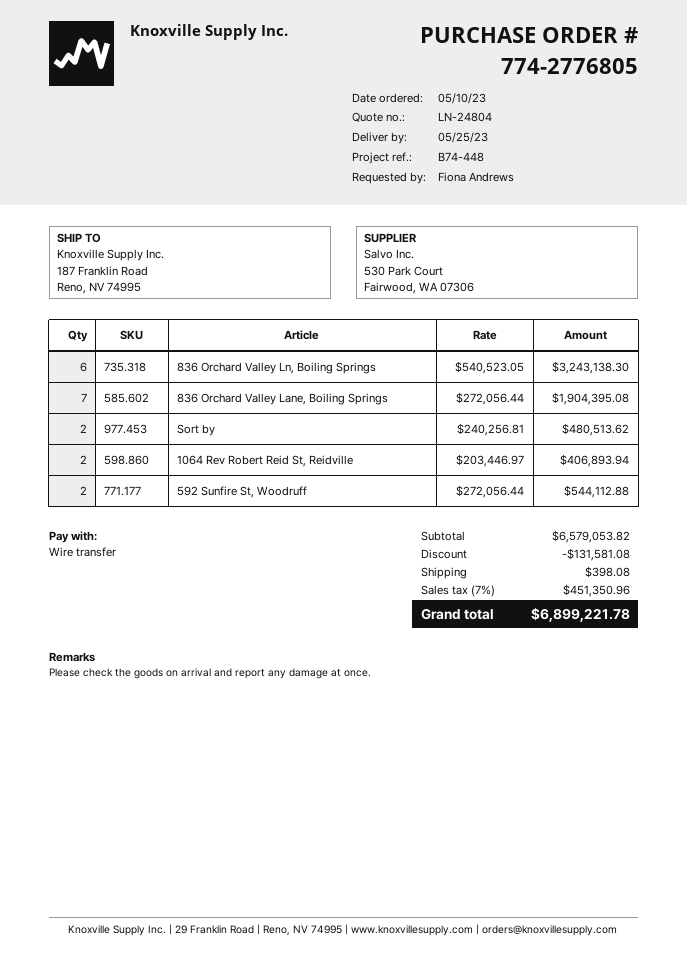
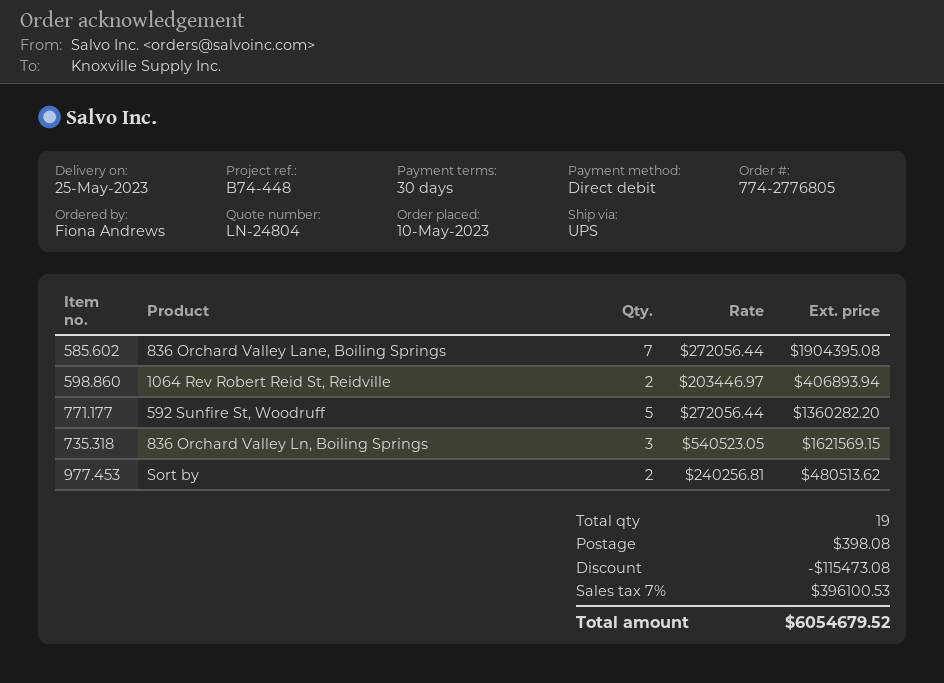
payment method: bank transfer -> direct debit
836 Orchard Valley Ln, Boiling Springs: 6 x 540523.05 = 3243138.30 -> 3 x 540523.05 = 1621569.15
592 Sunfire St, Woodruff: 2 x 272056.44 = 544112.88 -> 5 x 272056.44 = 1360282.20
discount: 131581.08 -> 115473.08
tax: 7% = 451350.96 -> 7% = 396100.53
total: 6899221.78 -> 6054679.52

